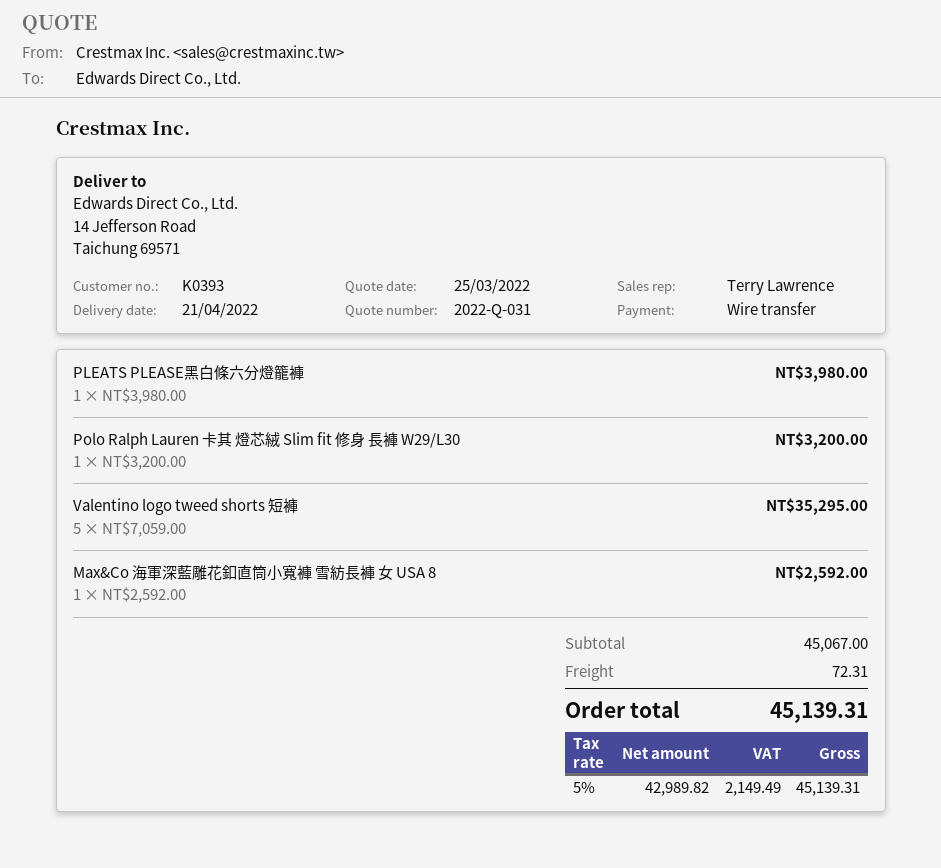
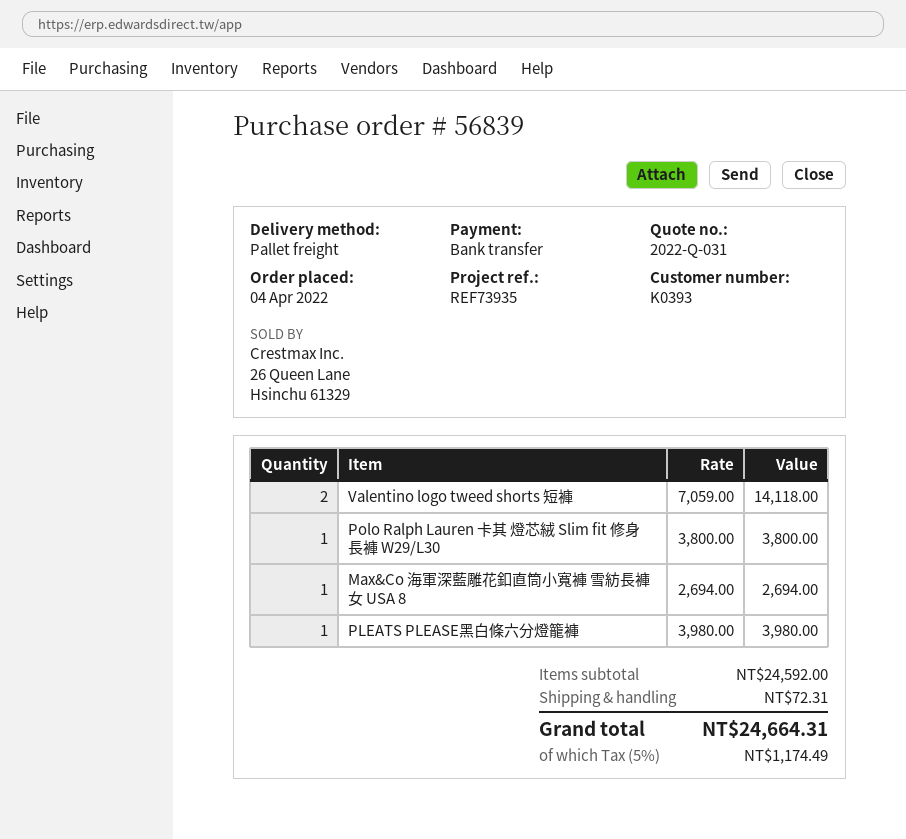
Polo Ralph Lauren 卡其 燈芯絨 Slim fit 修身 長褲 W29/L30: 1 x 3200.00 = 3200.00 -> 1 x 3800.00 = 3800.00
Valentino logo tweed shorts 短褲: 5 x 7059.00 = 35295.00 -> 2 x 7059.00 = 14118.00
Max&Co 海軍深藍雕花釦直筒小寬褲 雪紡長褲 女 USA 8: 1 x 2592.00 = 2592.00 -> 1 x 2694.00 = 2694.00
subtotal: 45067.00 -> 24592.00
tax: 5% = 2149.49 -> 5% = 1174.49
total: 45139.31 -> 24664.31

